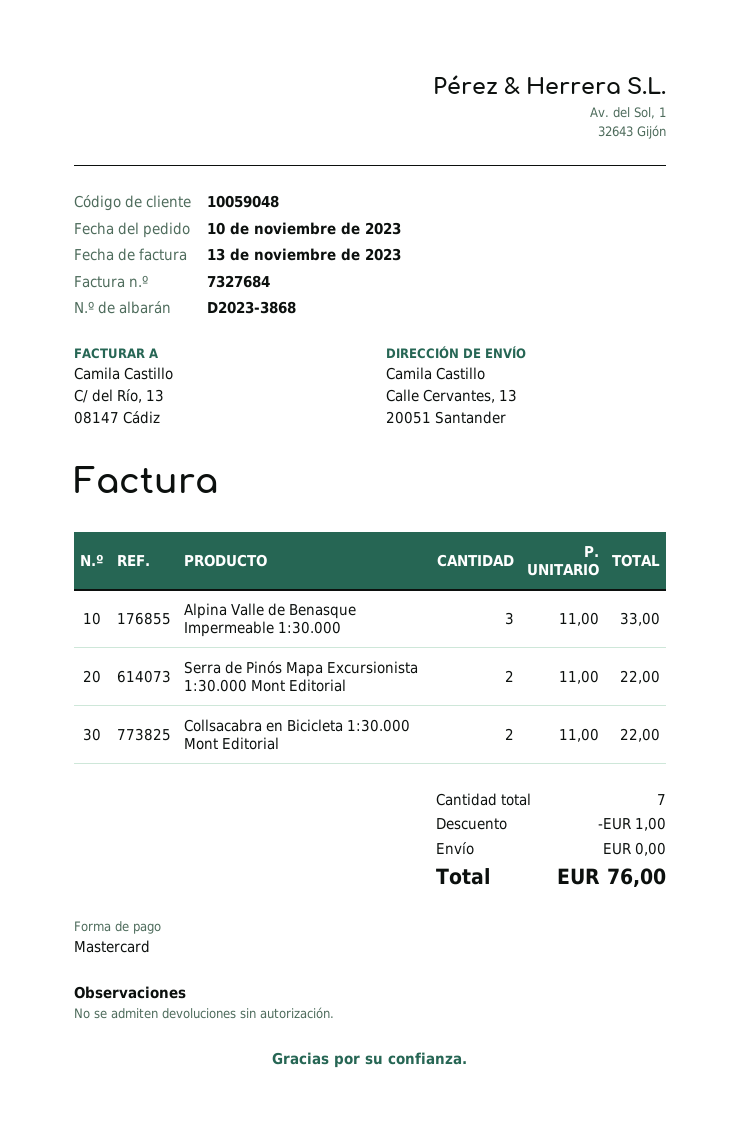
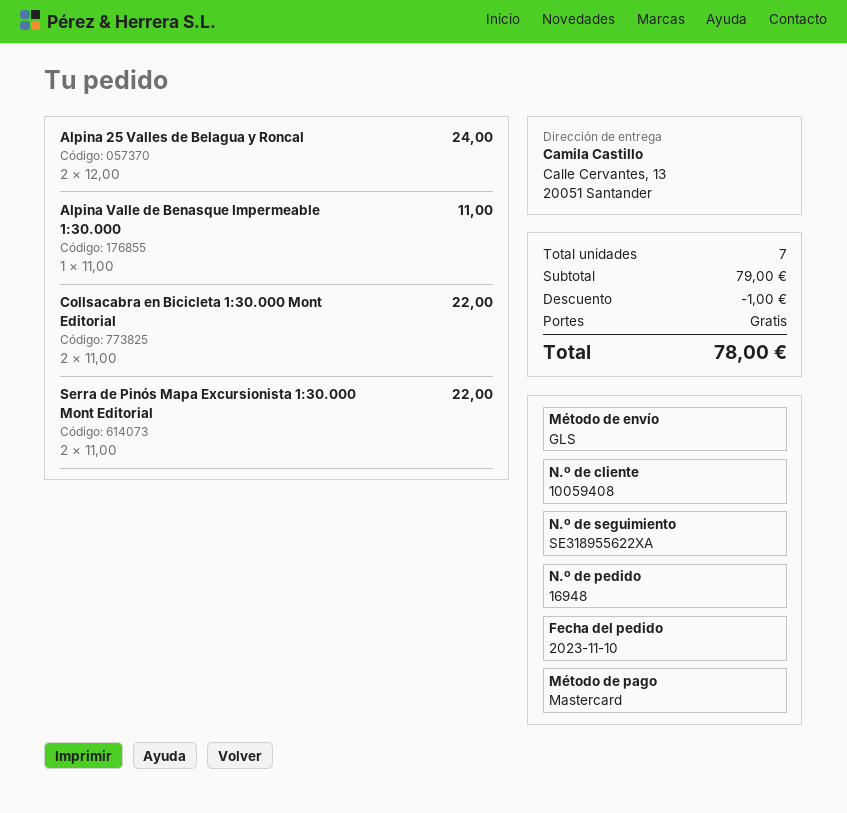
customer number: 10059048 -> 10059408
Alpina Valle de Benasque Impermeable 1:30.000: 3 x 11.00 = 33.00 -> 1 x 11.00 = 11.00
Alpina 25 Valles de Belagua y Roncal: none -> 2 x 12.00 = 24.00
total: 76.00 -> 78.00

